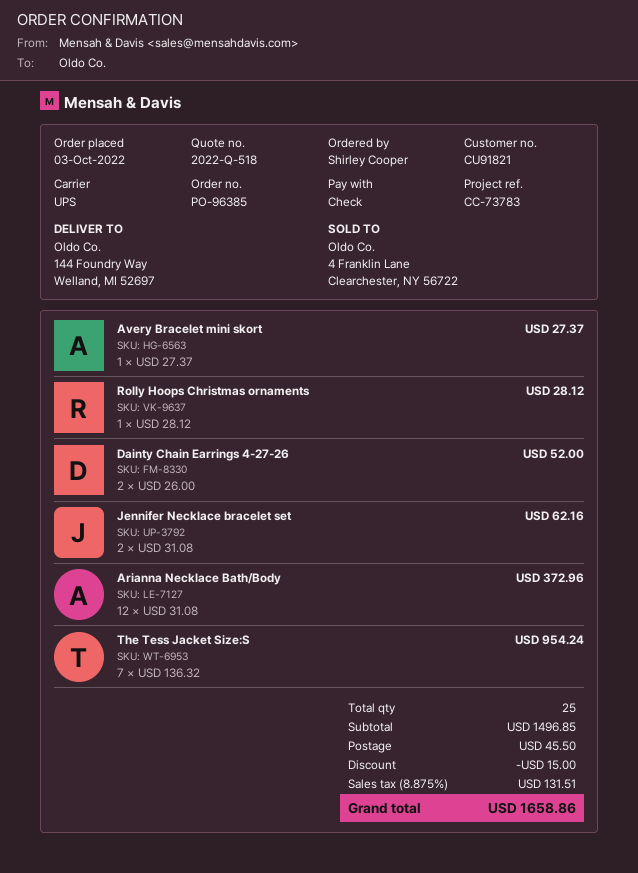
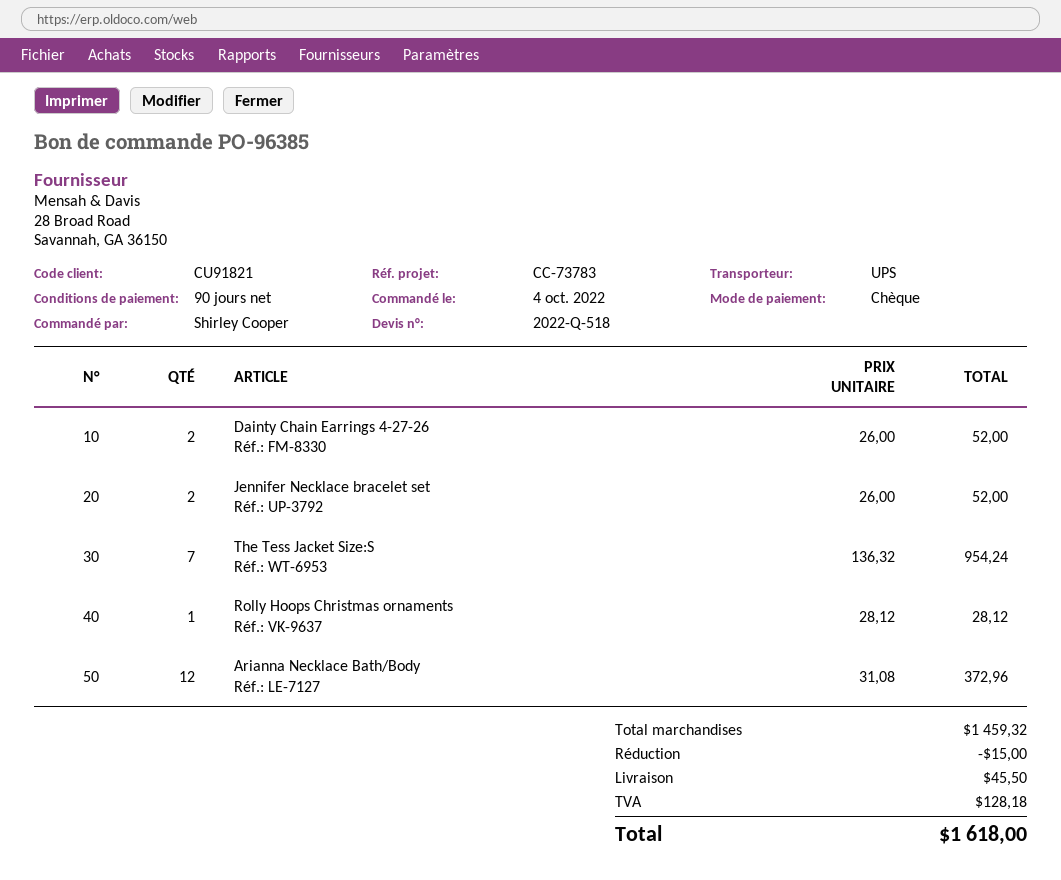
order date: 2022-10-03 -> 2022-10-04
Avery Bracelet mini skort: 1 x 27.37 = 27.37 -> none
Jennifer Necklace bracelet set: 2 x 31.08 = 62.16 -> 2 x 26.00 = 52.00
subtotal: 1496.85 -> 1459.32
tax: 131.51 -> 128.18
total: 1658.86 -> 1618.00

